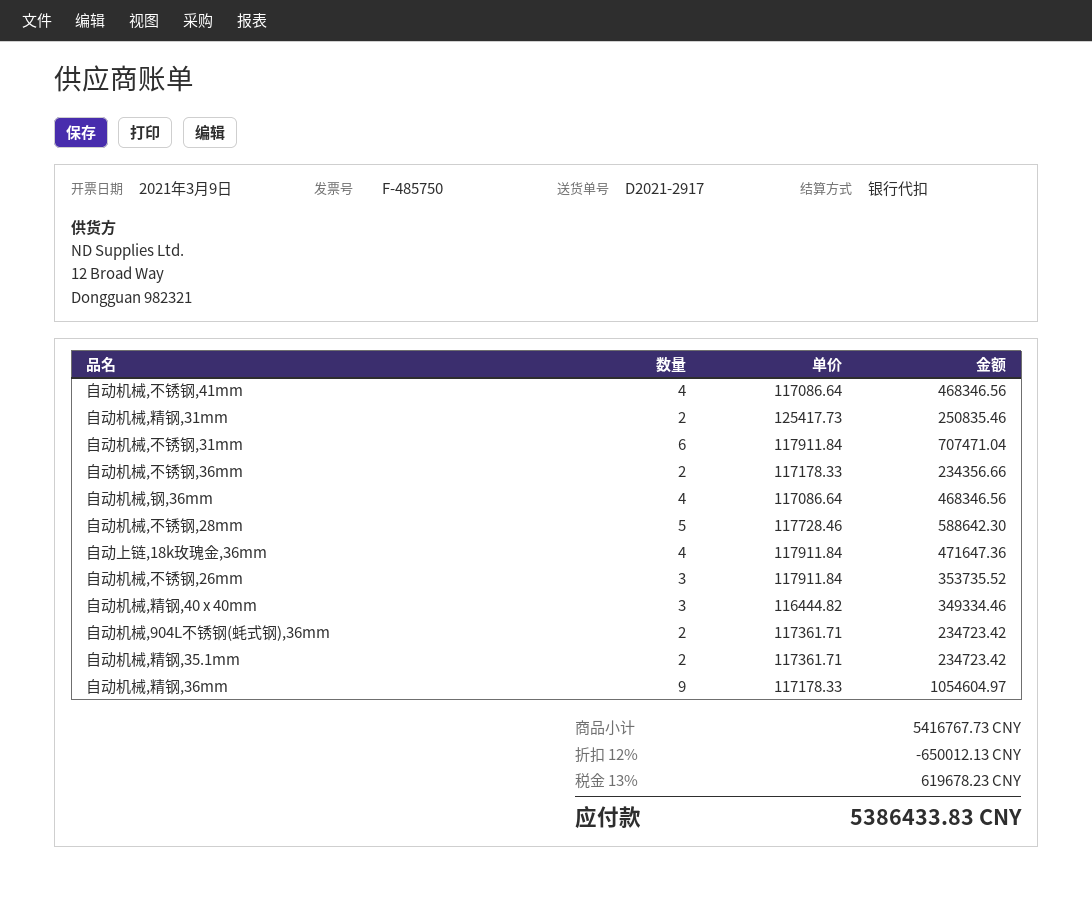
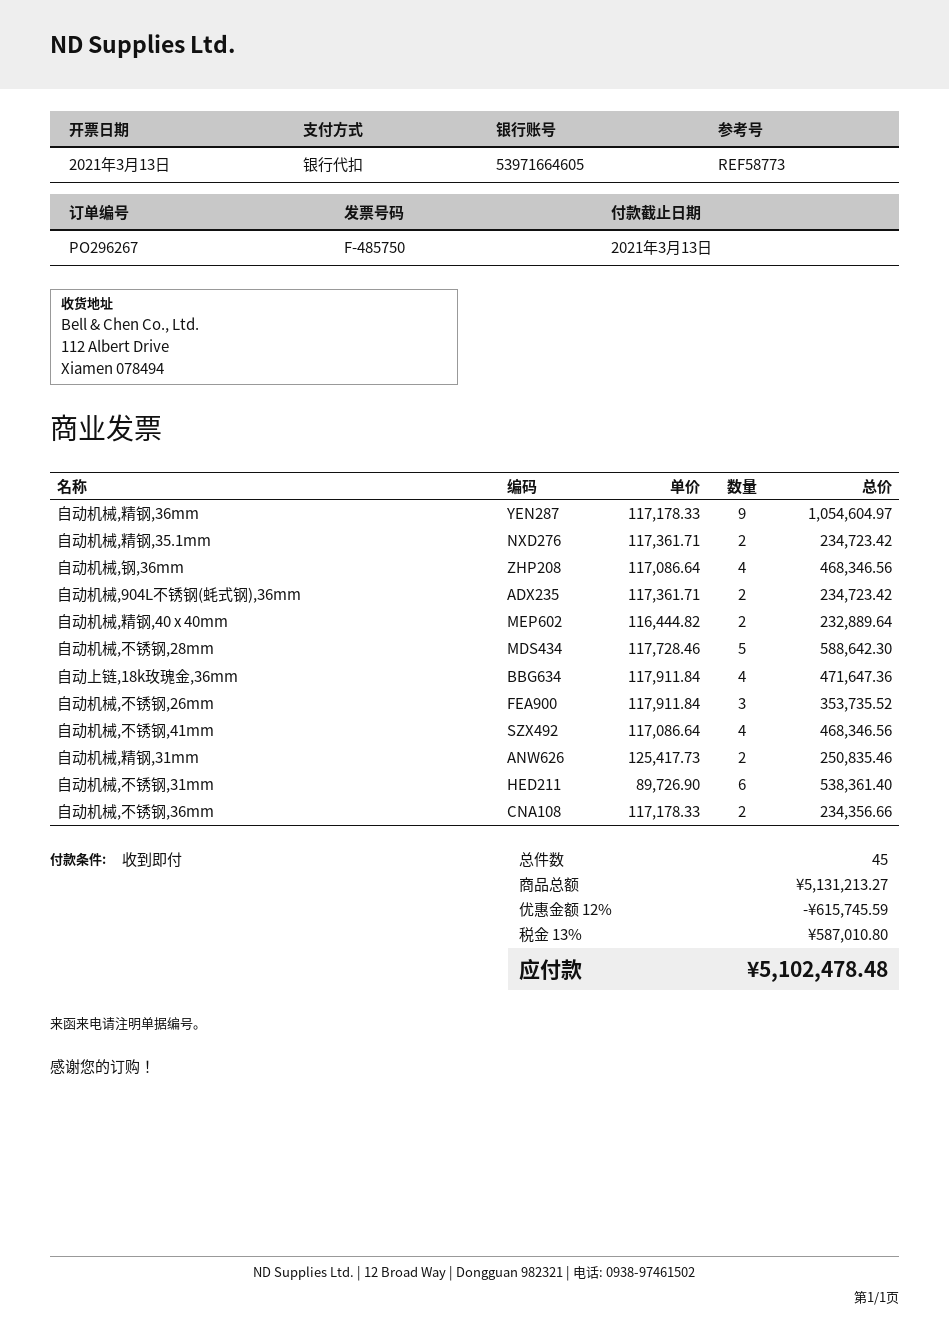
invoice date: 2021-03-09 -> 2021-03-13
自动机械,不锈钢,31mm: 6 x 117911.84 = 707471.04 -> 6 x 89726.90 = 538361.40
自动机械,精钢,40 x 40mm: 3 x 116444.82 = 349334.46 -> 2 x 116444.82 = 232889.64
subtotal: 5416767.73 -> 5131213.27
discount: 12% = 650012.13 -> 12% = 615745.59
tax: 13% = 619678.23 -> 13% = 587010.80
total: 5386433.83 -> 5102478.48

